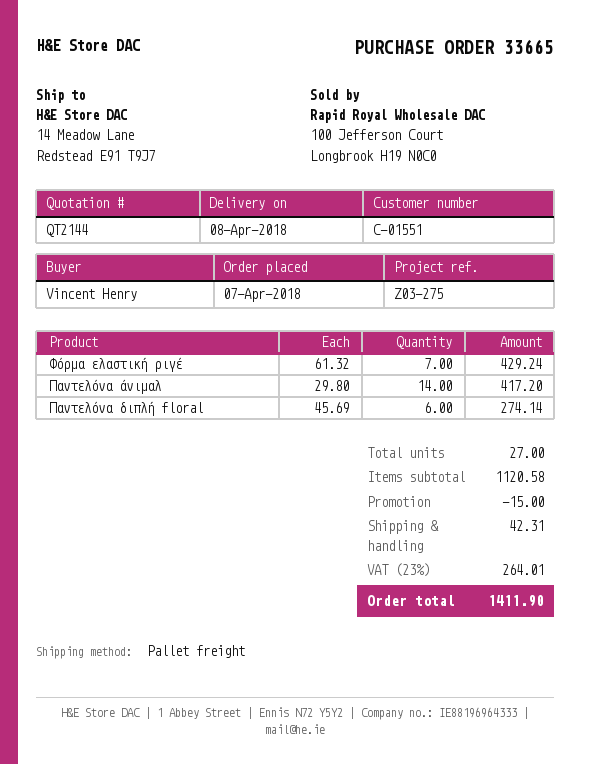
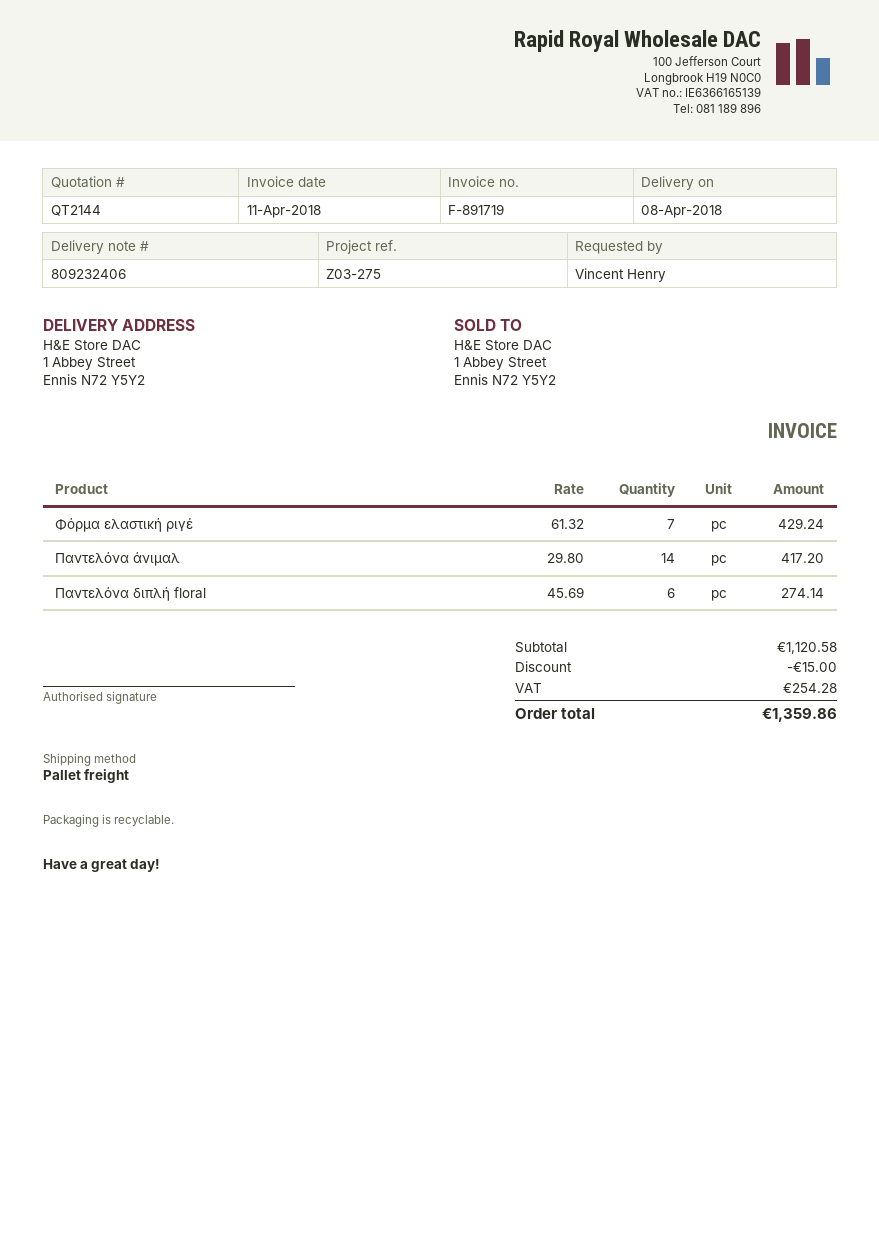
ship to: 14 Meadow Lane, Redstead E91 T9J7 -> 1 Abbey Street, Ennis N72 Y5Y2
shipping: 42.31 -> none
tax: 264.01 -> 254.28
total: 1411.90 -> 1359.86

